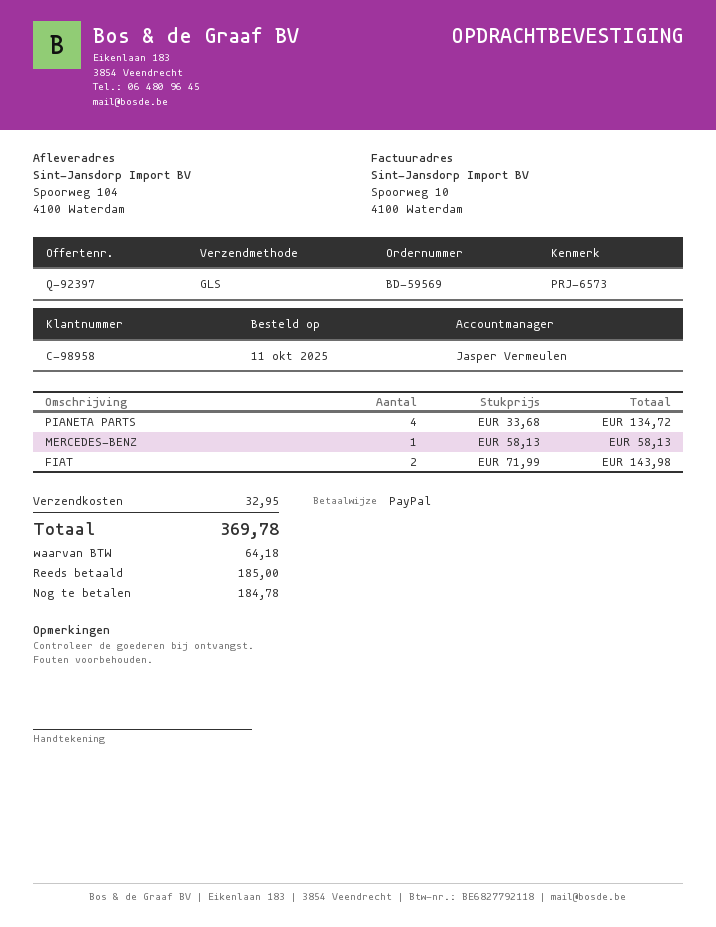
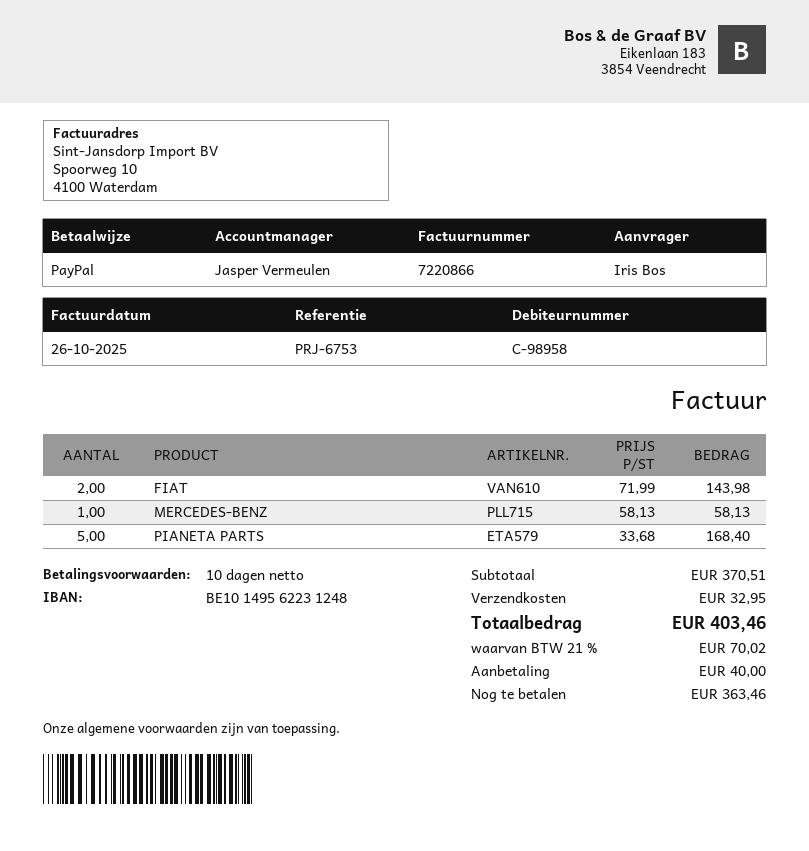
reference: PRJ-6573 -> PRJ-6753
PIANETA PARTS: 4 x 33.68 = 134.72 -> 5 x 33.68 = 168.40
tax: 64.18 -> 70.02
total: 369.78 -> 403.46
deposit: 185.00 -> 40.00
balance: 184.78 -> 363.46

